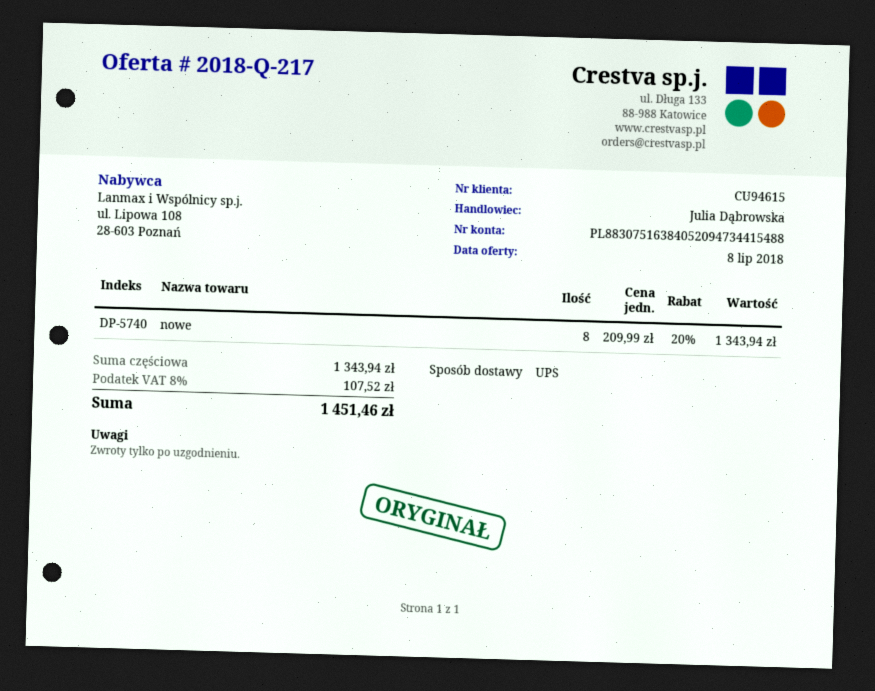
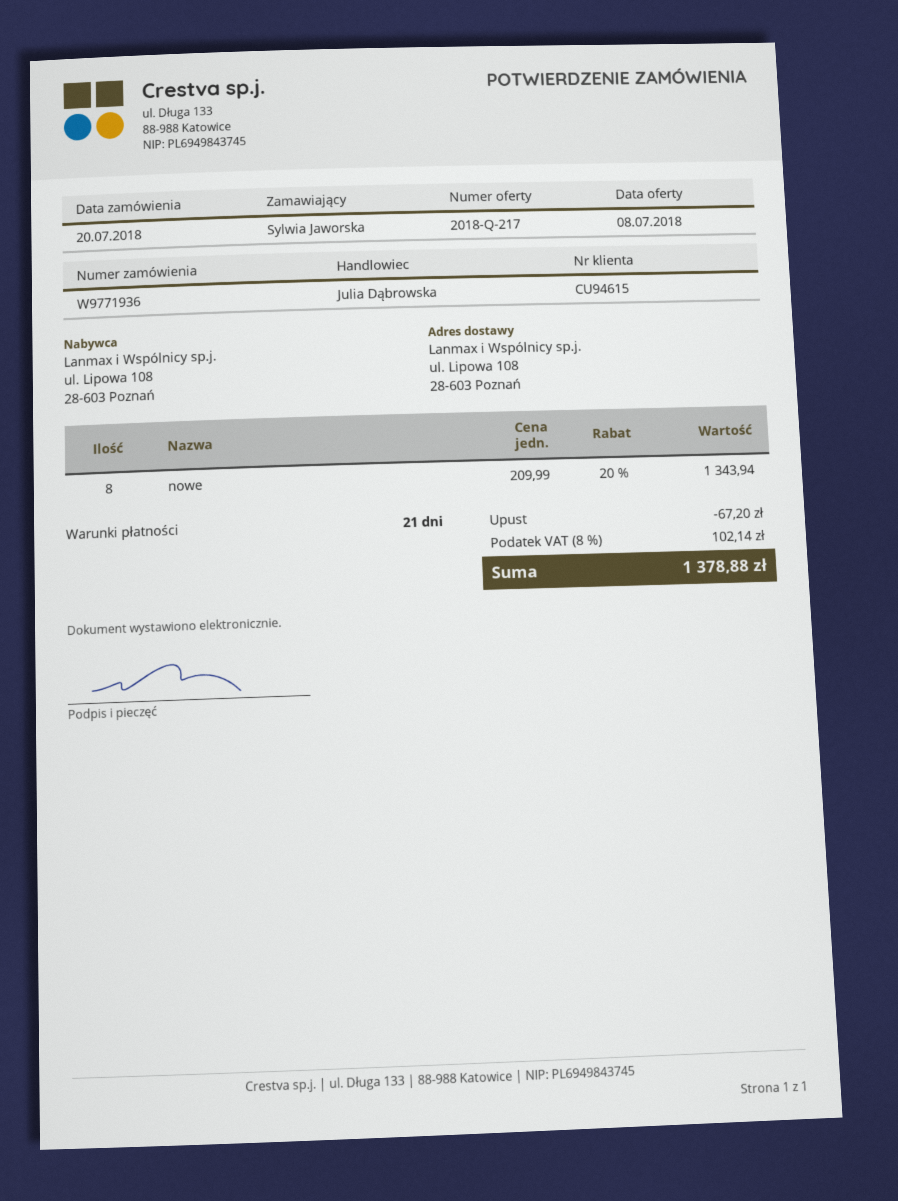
discount: none -> 67.20
tax: 8% = 107.52 -> 8% = 102.14
total: 1451.46 -> 1378.88

